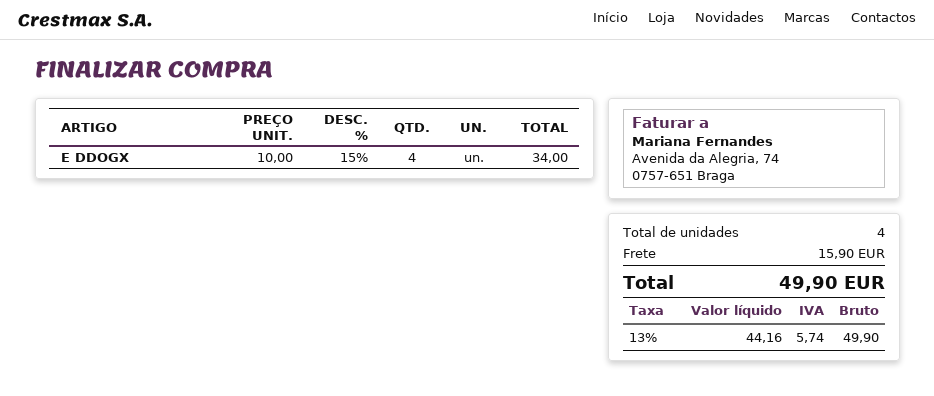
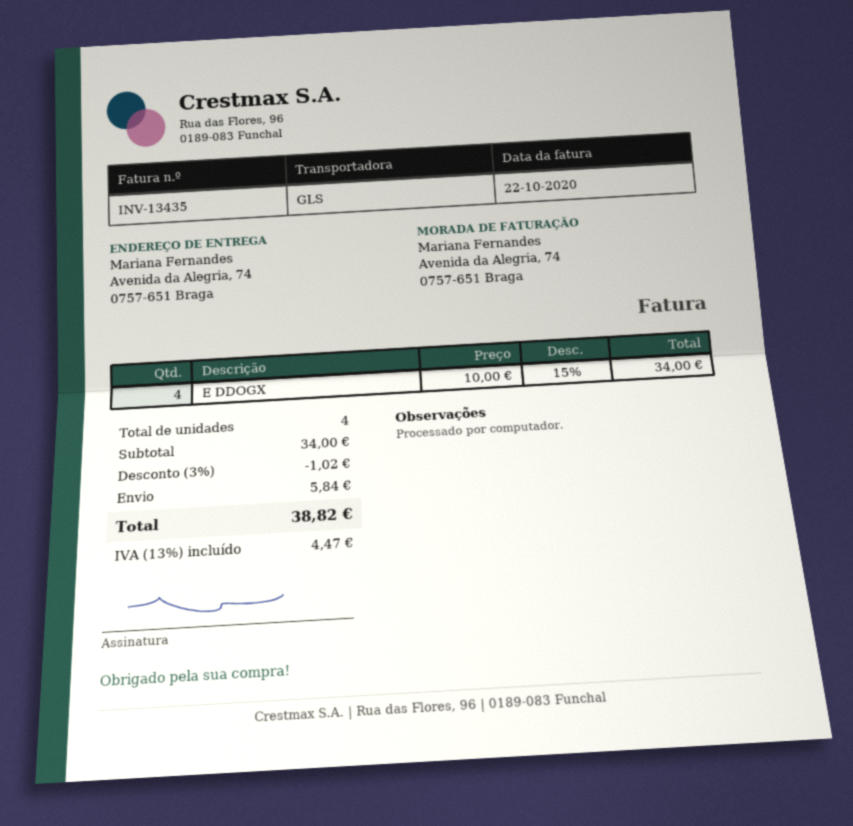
discount: none -> 3% = 1.02
shipping: 15.90 -> 5.84
tax: 13% = 5.74 -> 13% = 4.47
total: 49.90 -> 38.82

